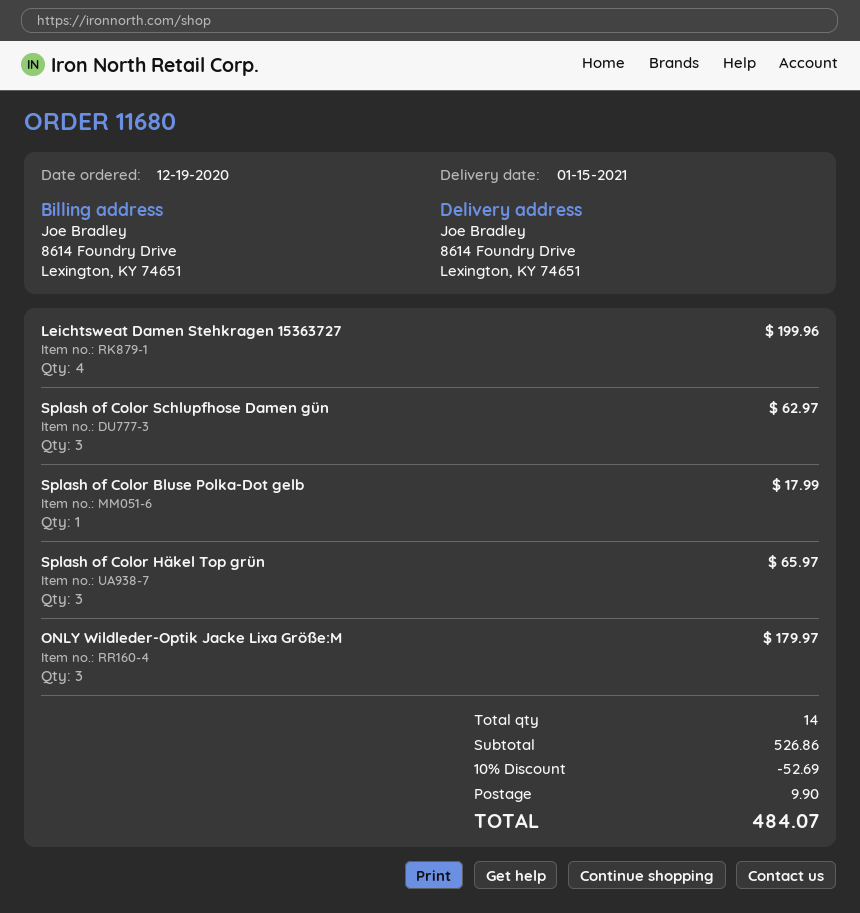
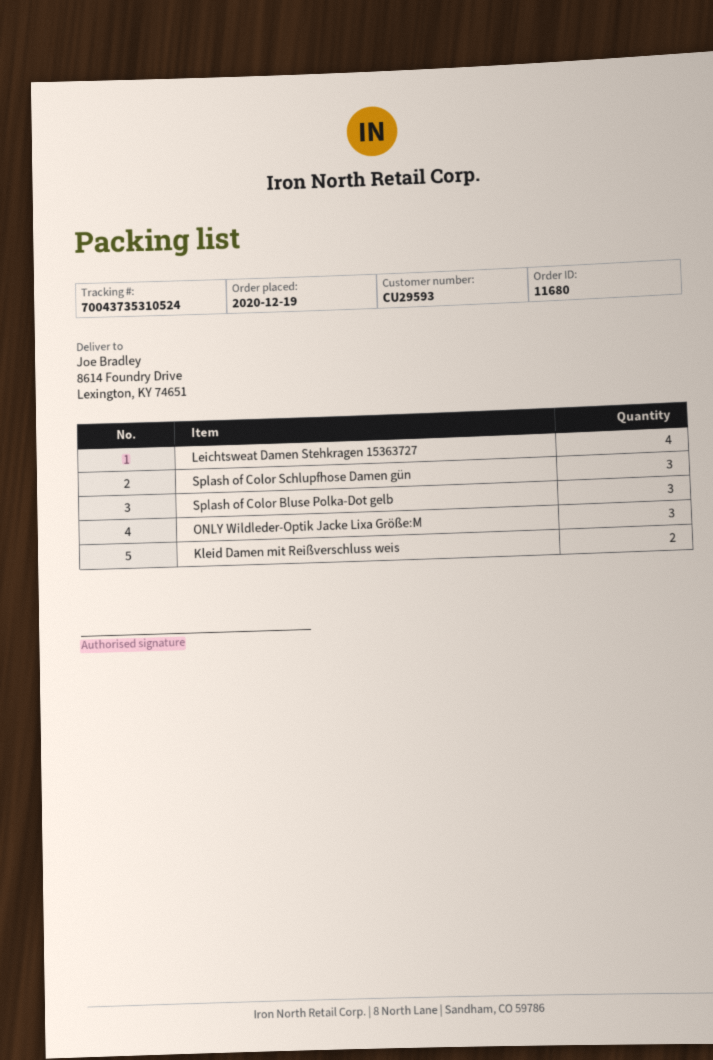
Splash of Color Bluse Polka-Dot gelb: 1 -> 3
Splash of Color Häkel Top grün: 3 -> none
Kleid Damen mit Reißverschluss weis: none -> 2

